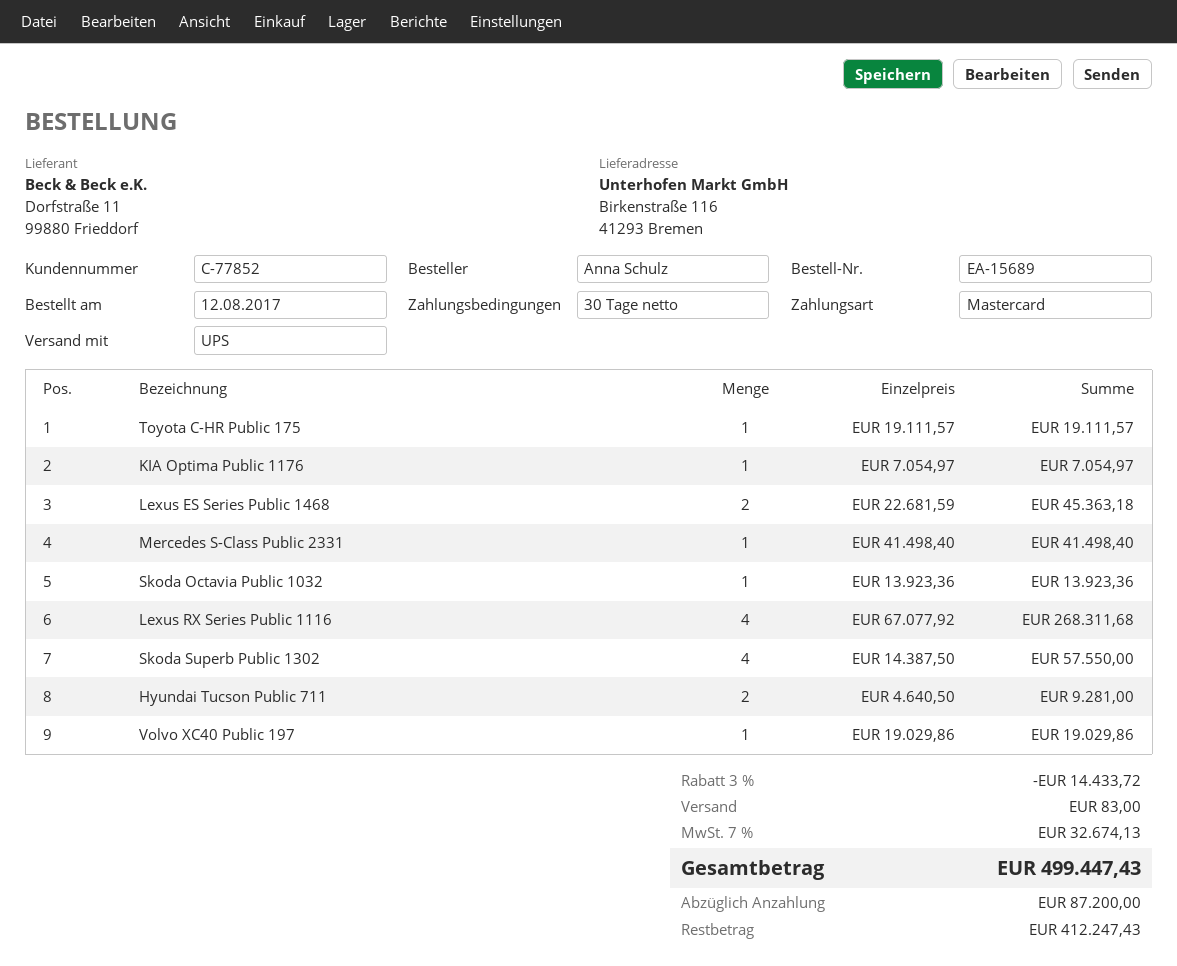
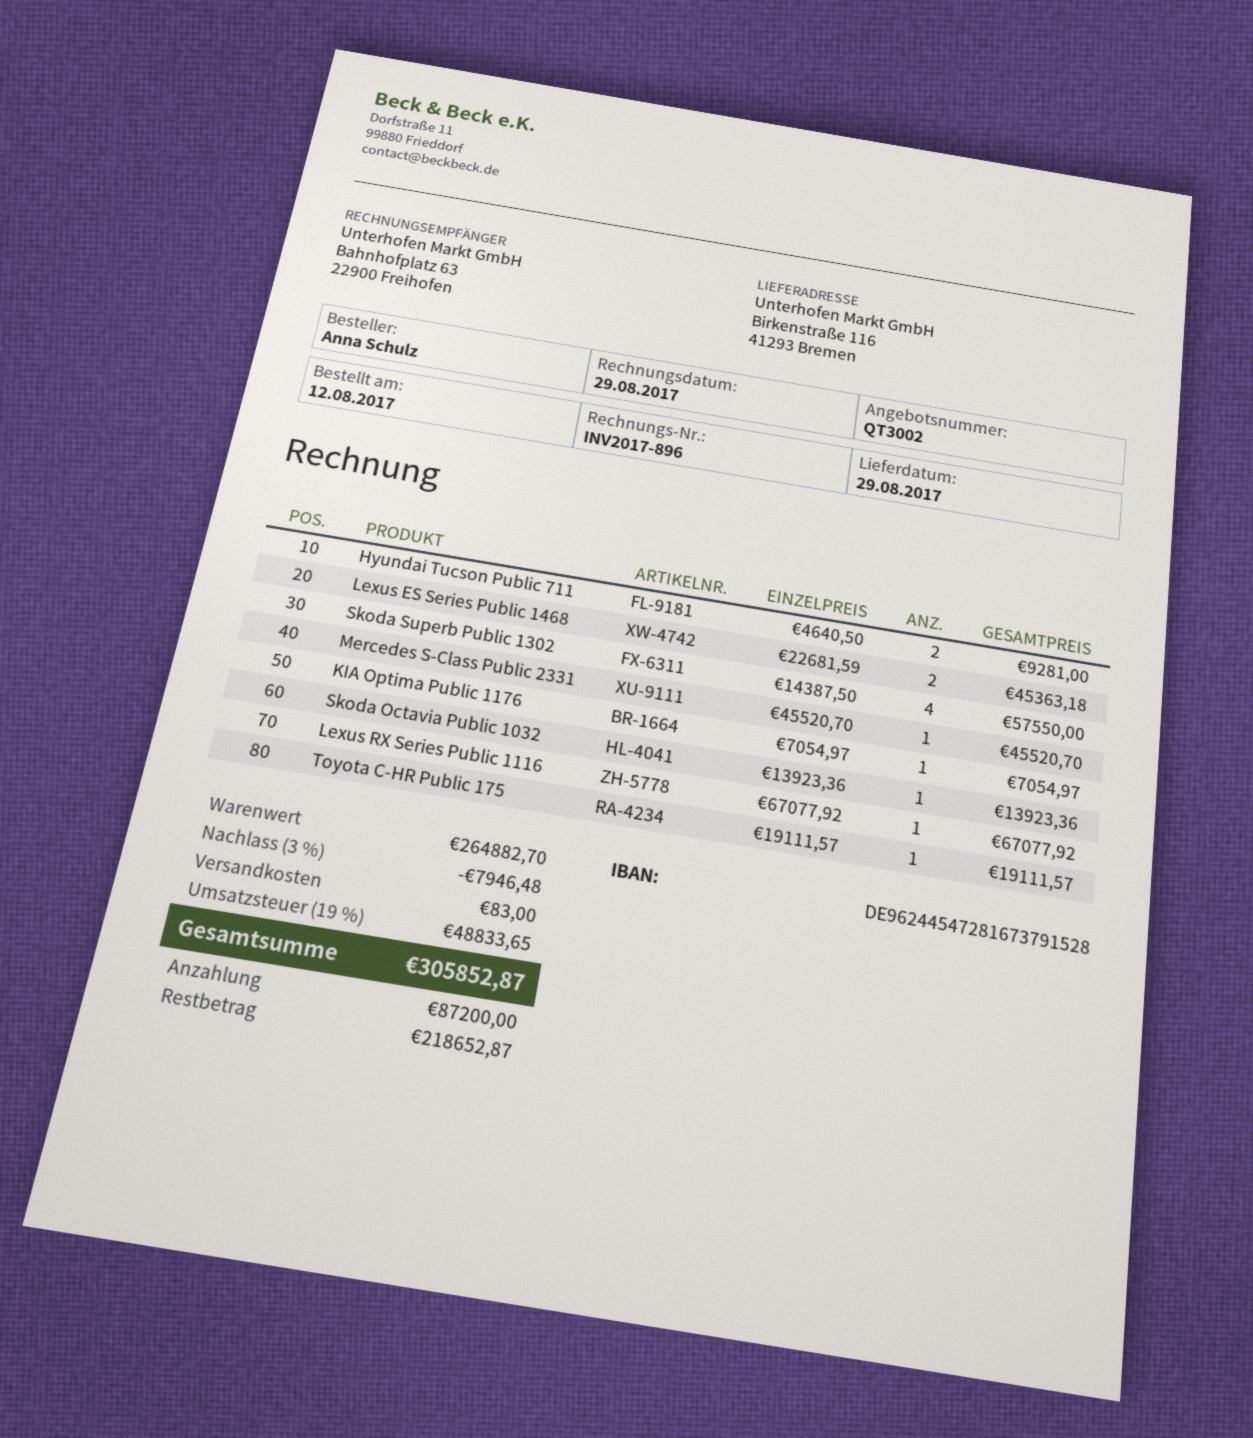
Mercedes S-Class Public 2331: 1 x 41498.40 = 41498.40 -> 1 x 45520.70 = 45520.70
Lexus RX Series Public 1116: 4 x 67077.92 = 268311.68 -> 1 x 67077.92 = 67077.92
Volvo XC40 Public 197: 1 x 19029.86 = 19029.86 -> none
discount: 3% = 14433.72 -> 3% = 7946.48
tax: 7% = 32674.13 -> 19% = 48833.65
total: 499447.43 -> 305852.87
balance: 412247.43 -> 218652.87

